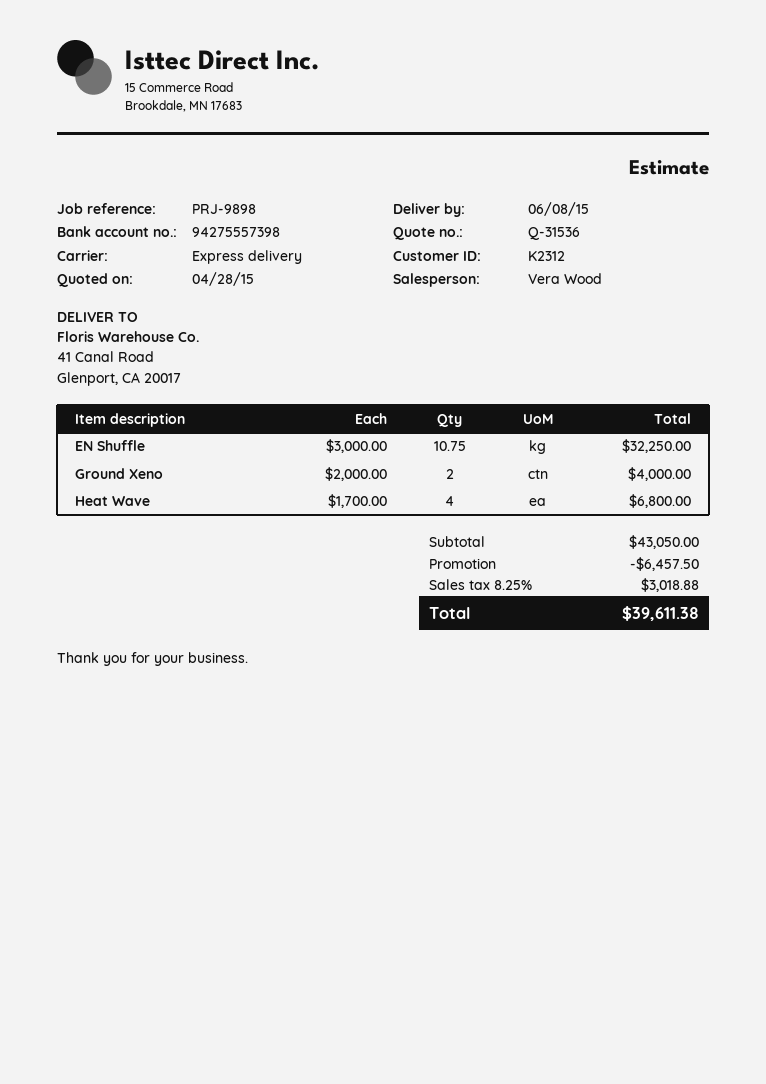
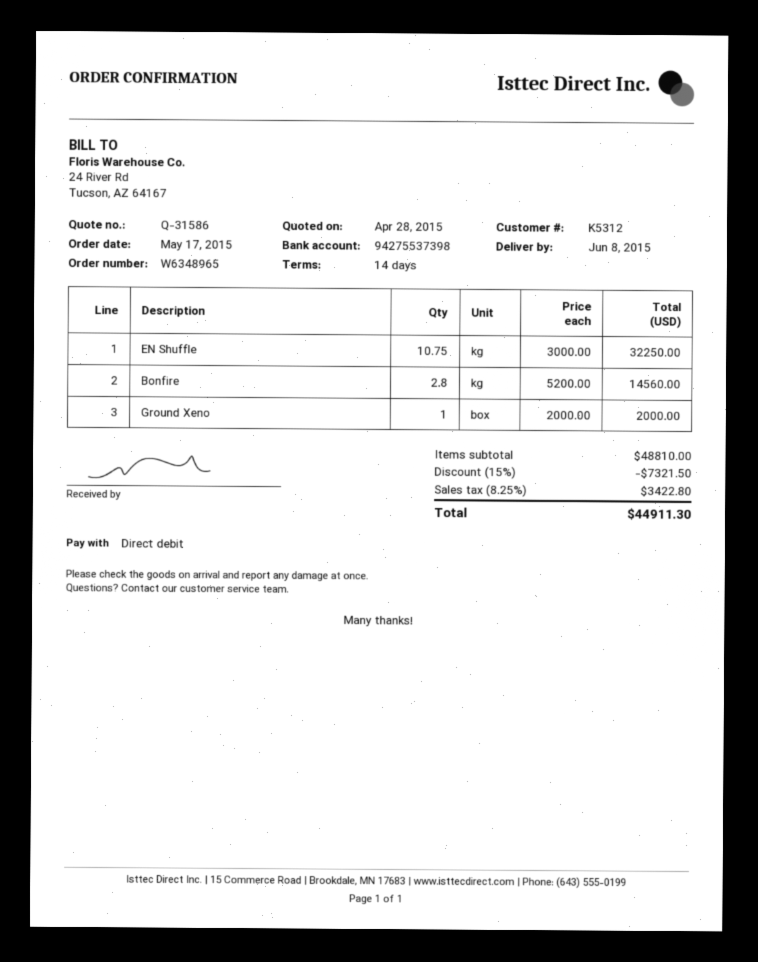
quote number: Q-31536 -> Q-31586
customer number: K2312 -> K5312
bank account: 94275557398 -> 94275537398
Ground Xeno: 2 x 2000.00 = 4000.00 -> 1 x 2000.00 = 2000.00
Heat Wave: 4 x 1700.00 = 6800.00 -> none
Bonfire: none -> 2.8 x 5200.00 = 14560.00
subtotal: 43050.00 -> 48810.00
discount: 6457.50 -> 7321.50
tax: 8.25% = 3018.88 -> 8.25% = 3422.80
total: 39611.38 -> 44911.30

